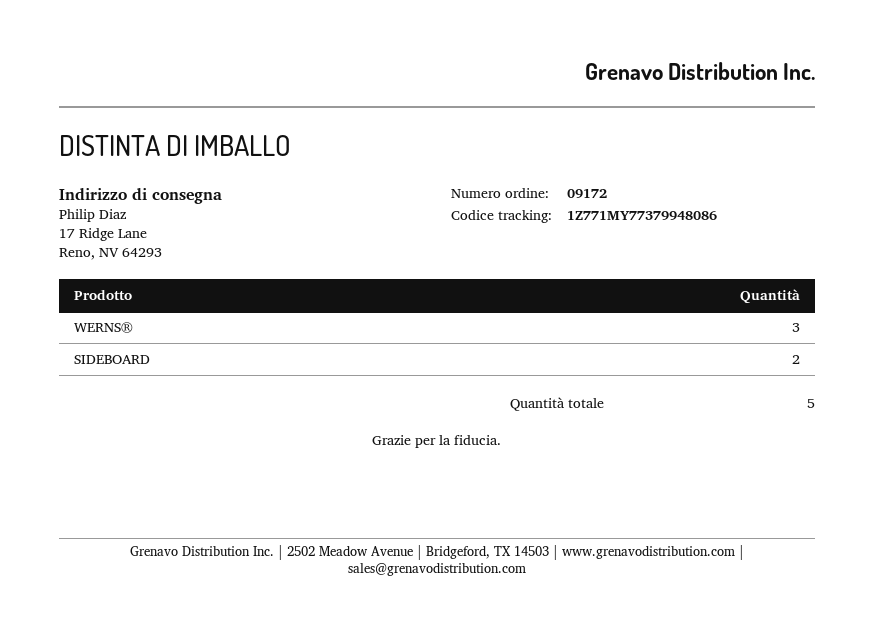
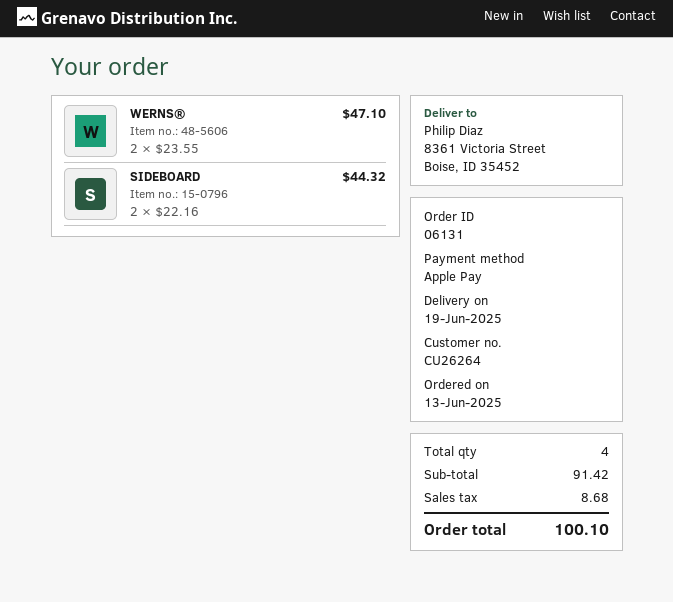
order number: 09172 -> 06131
ship to: 17 Ridge Lane, Reno, NV 64293 -> 8361 Victoria Street, Boise, ID 35452
WERNS®: 3 -> 2
total quantity: 5 -> 4

